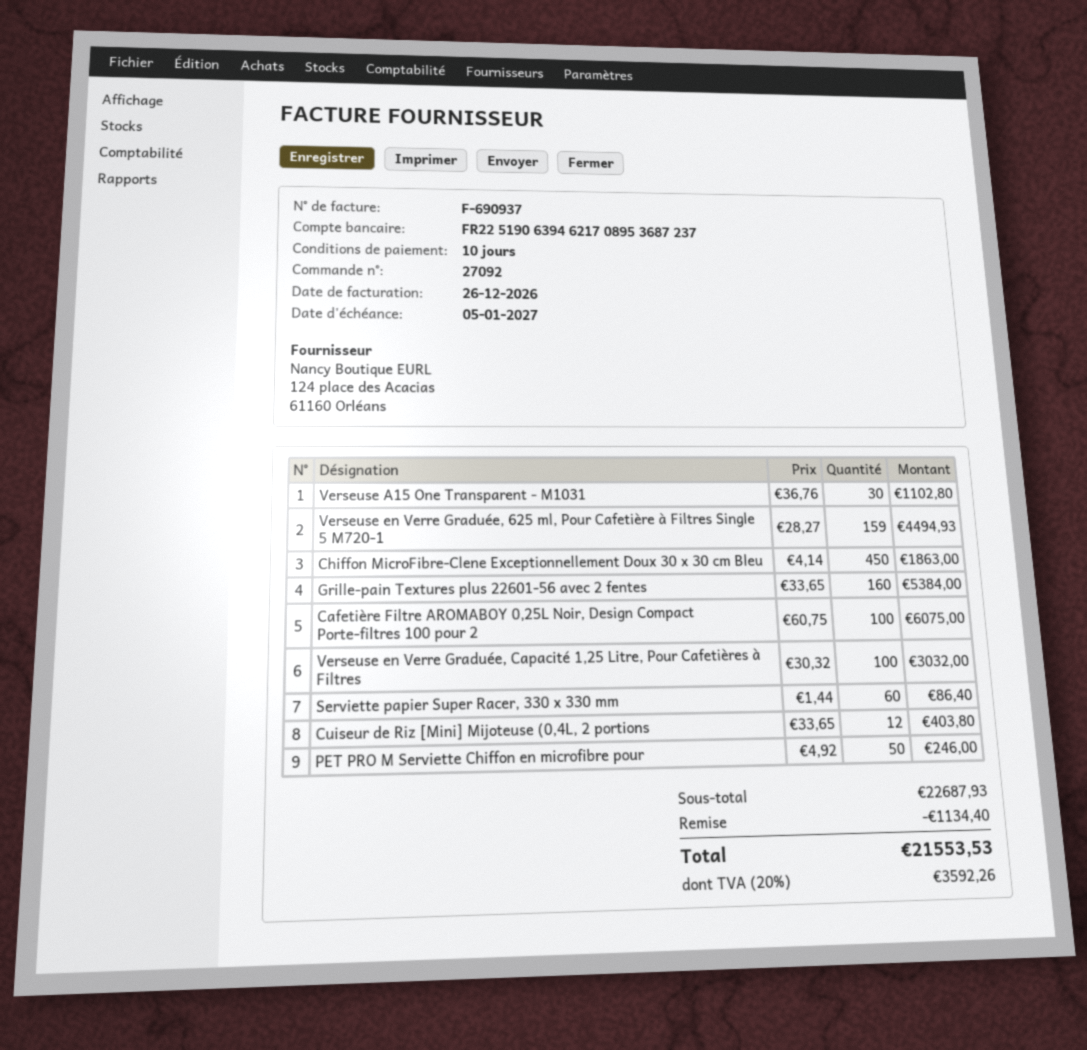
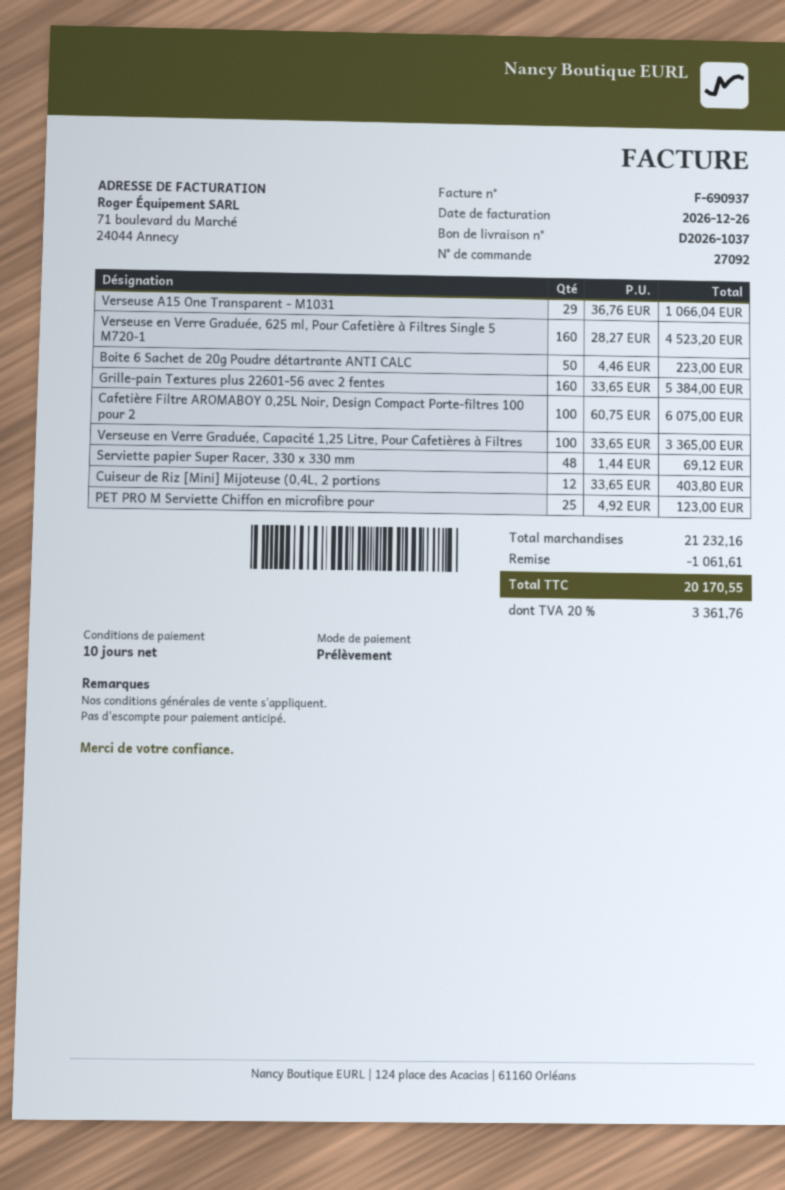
Verseuse A15 One Transparent - M1031: 30 x 36.76 = 1102.80 -> 29 x 36.76 = 1066.04
Verseuse en Verre Graduée, 625 ml, Pour Cafetière à Filtres Single 5 M720-1: 159 x 28.27 = 4494.93 -> 160 x 28.27 = 4523.20
Chiffon MicroFibre-Clene Exceptionnellement Doux 30 x 30 cm Bleu: 450 x 4.14 = 1863.00 -> none
Verseuse en Verre Graduée, Capacité 1,25 Litre, Pour Cafetières à Filtres: 100 x 30.32 = 3032.00 -> 100 x 33.65 = 3365.00
Serviette papier Super Racer, 330 x 330 mm: 60 x 1.44 = 86.40 -> 48 x 1.44 = 69.12
PET PRO M Serviette Chiffon en microfibre pour: 50 x 4.92 = 246.00 -> 25 x 4.92 = 123.00
Boite 6 Sachet de 20g Poudre détartrante ANTI CALC: none -> 50 x 4.46 = 223.00
subtotal: 22687.93 -> 21232.16
discount: 1134.40 -> 1061.61
tax: 20% = 3592.26 -> 20% = 3361.76
total: 21553.53 -> 20170.55

